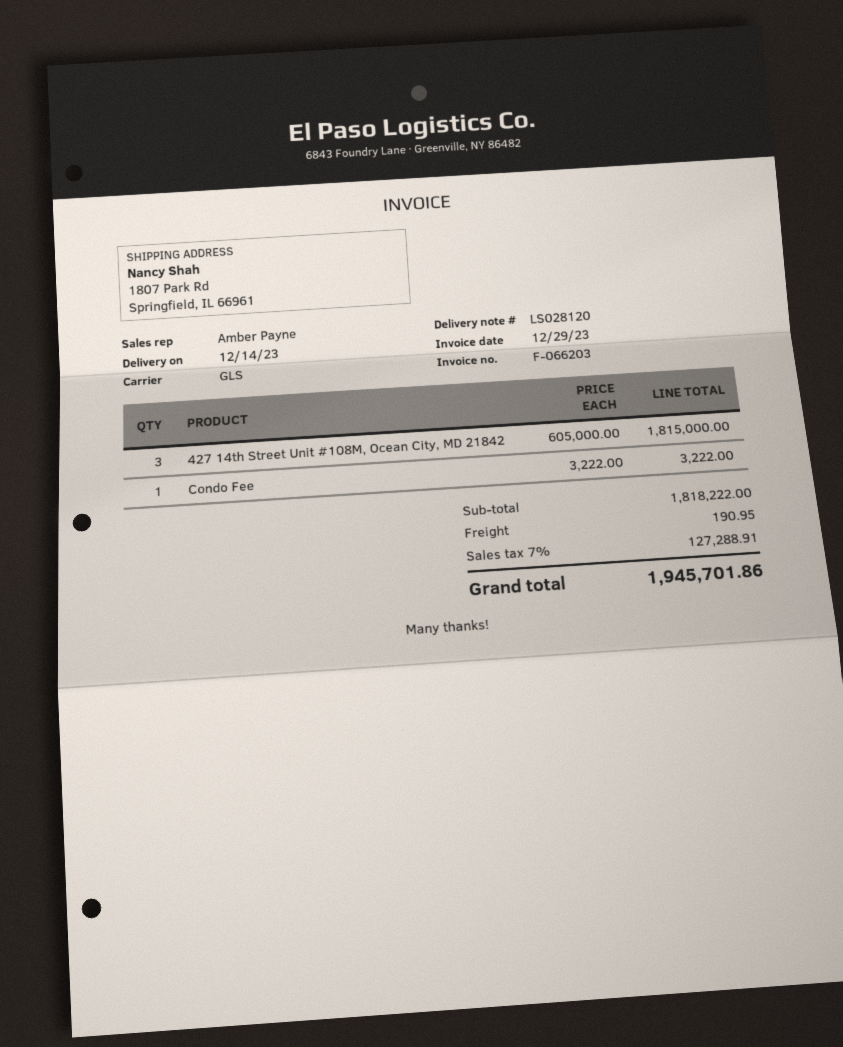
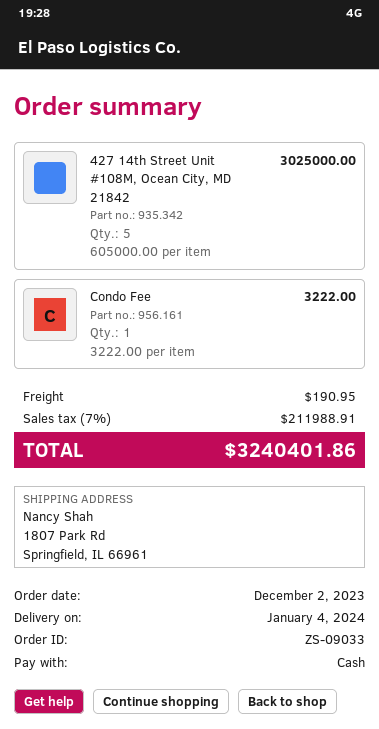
delivery date: 2023-12-14 -> 2024-01-04
427 14th Street Unit #108M, Ocean City, MD 21842: 3 x 605000.00 = 1815000.00 -> 5 x 605000.00 = 3025000.00
tax: 7% = 127288.91 -> 7% = 211988.91
total: 1945701.86 -> 3240401.86

